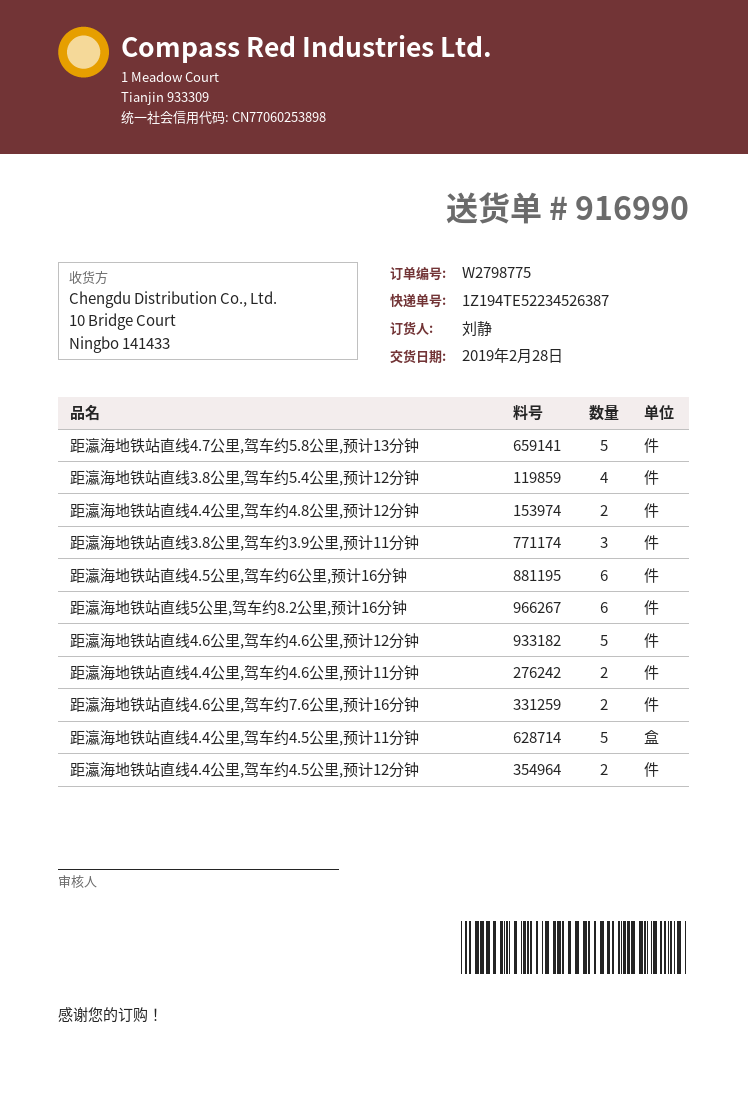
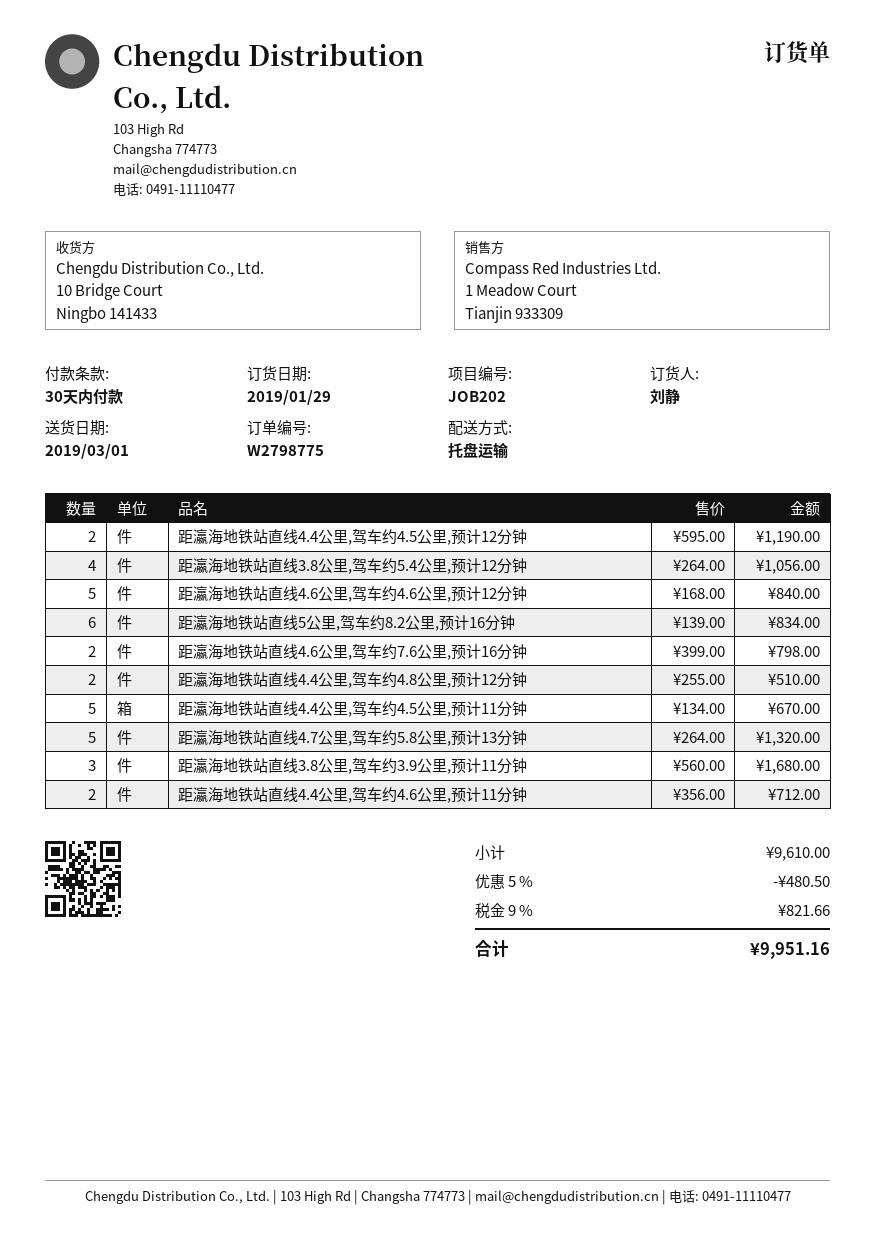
delivery date: 2019-02-28 -> 2019-03-01
距瀛海地铁站直线4.5公里,驾车约6公里,预计16分钟: 6 -> none

